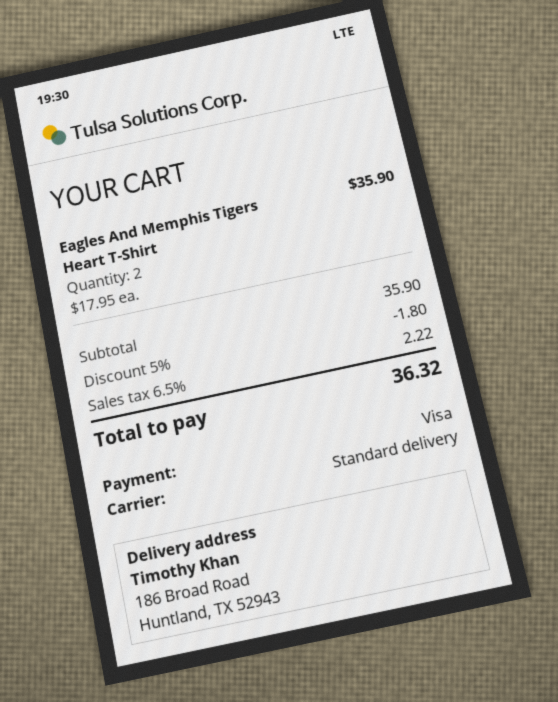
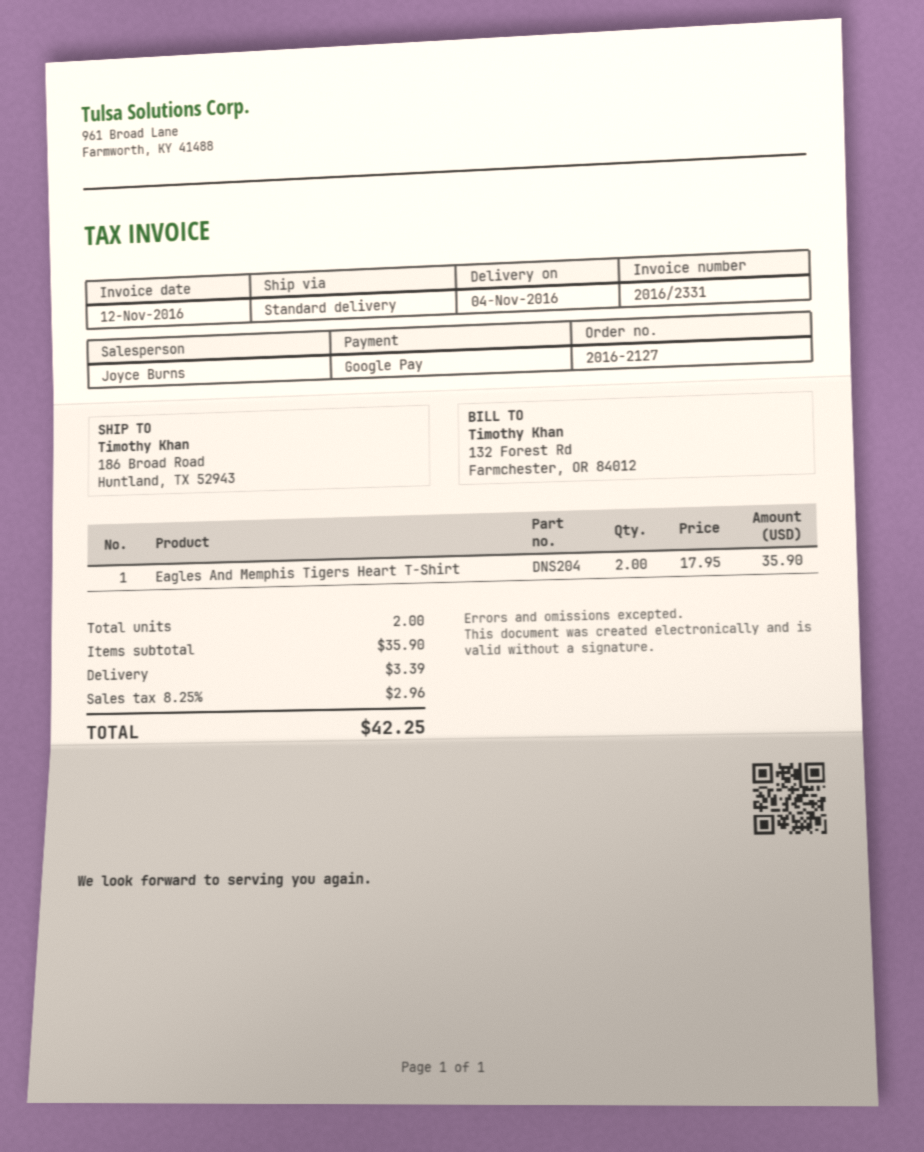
payment method: Visa -> Google Pay
discount: 5% = 1.80 -> none
shipping: none -> 3.39
tax: 6.5% = 2.22 -> 8.25% = 2.96
total: 36.32 -> 42.25

